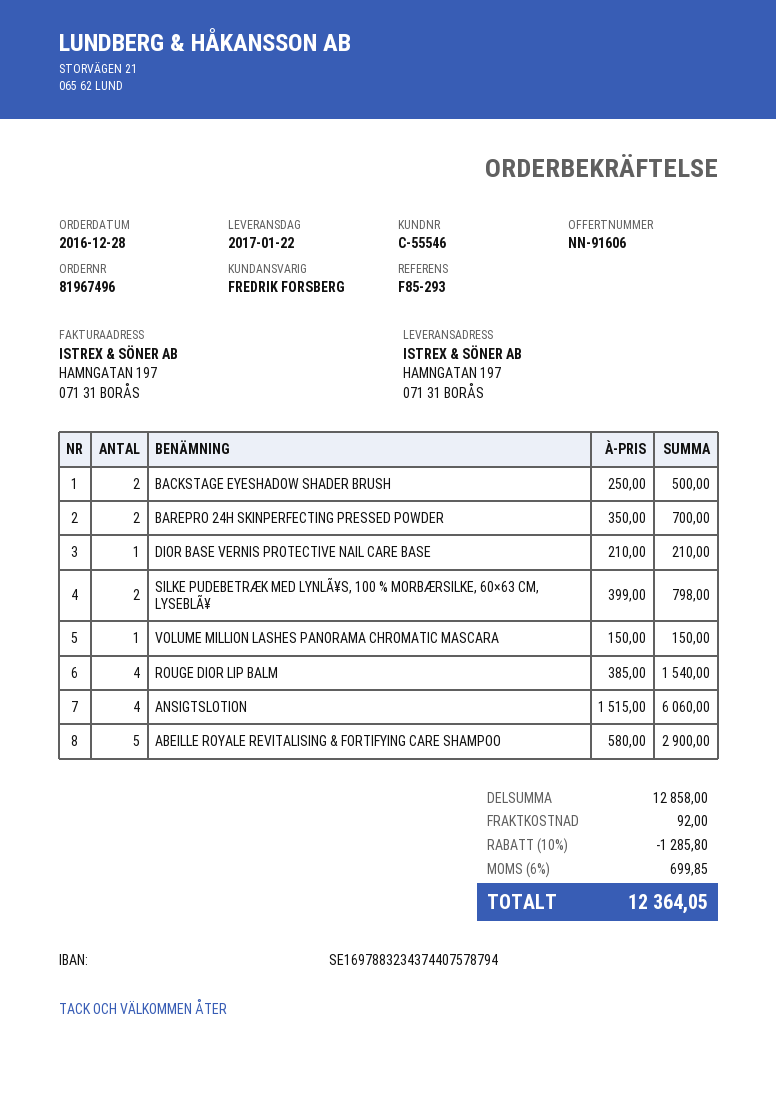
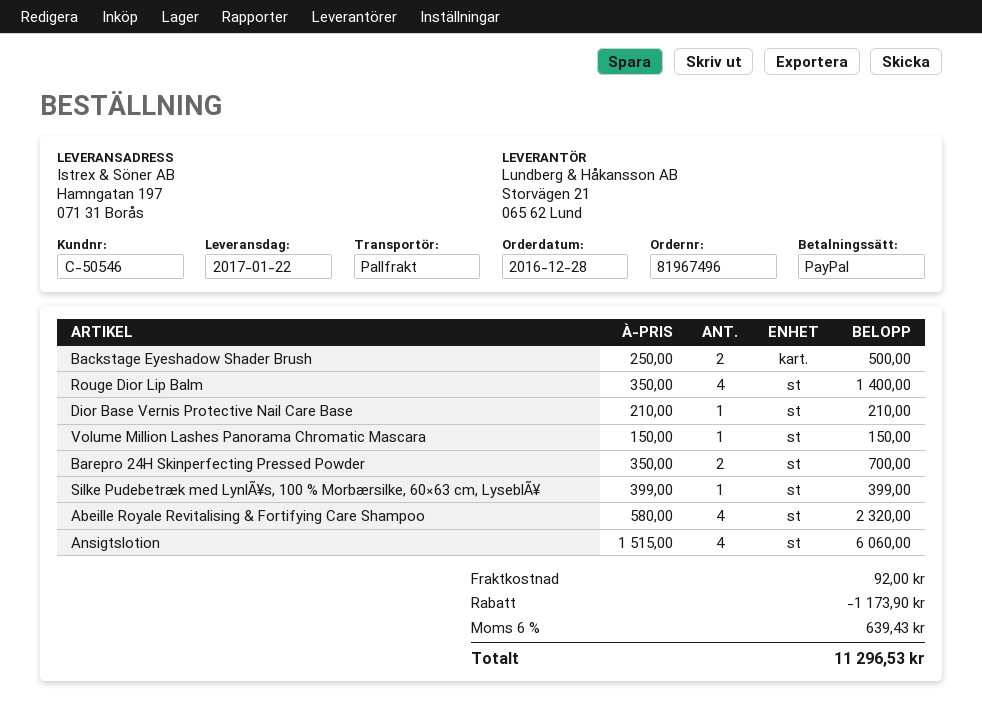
customer number: C-55546 -> C-50546
SILKE PUDEBETRÆK MED LYNLÃ¥S, 100 % MORBÆRSILKE, 60×63 CM, LYSEBLÃ¥: 2 x 399.00 = 798.00 -> 1 x 399.00 = 399.00
ROUGE DIOR LIP BALM: 4 x 385.00 = 1540.00 -> 4 x 350.00 = 1400.00
ABEILLE ROYALE REVITALISING & FORTIFYING CARE SHAMPOO: 5 x 580.00 = 2900.00 -> 4 x 580.00 = 2320.00
discount: 1285.80 -> 1173.90
tax: 6% = 699.85 -> 6% = 639.43
total: 12364.05 -> 11296.53

